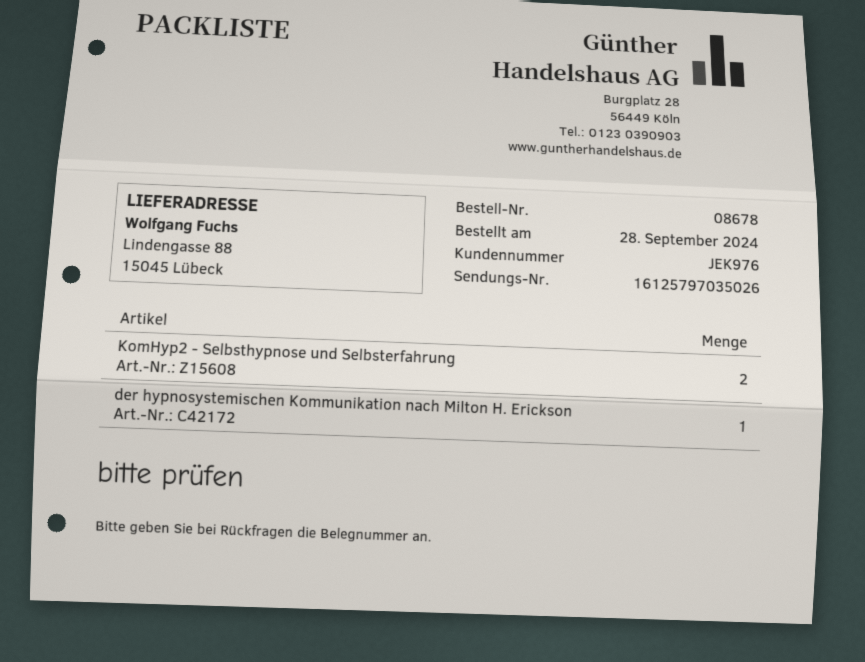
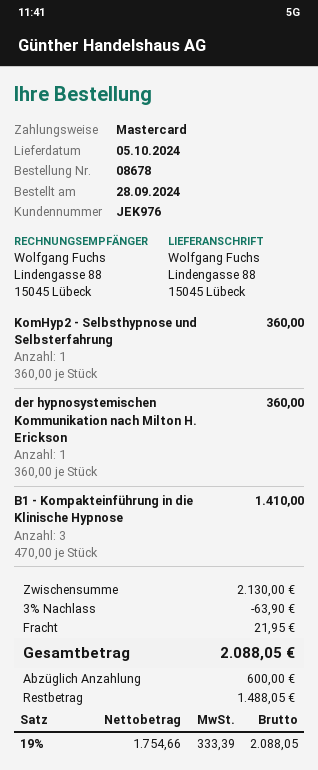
KomHyp2 - Selbsthypnose und Selbsterfahrung: 2 -> 1
B1 - Kompakteinführung in die Klinische Hypnose: none -> 3

